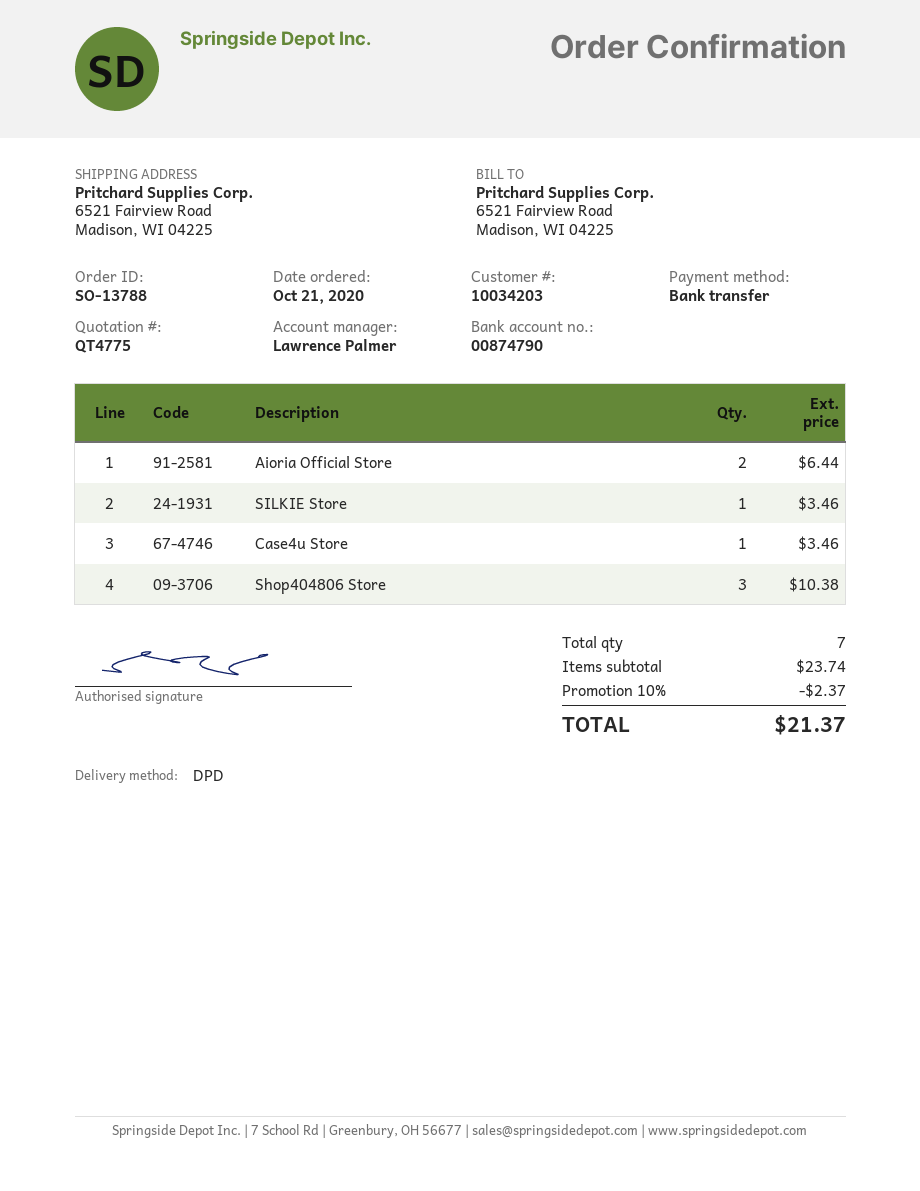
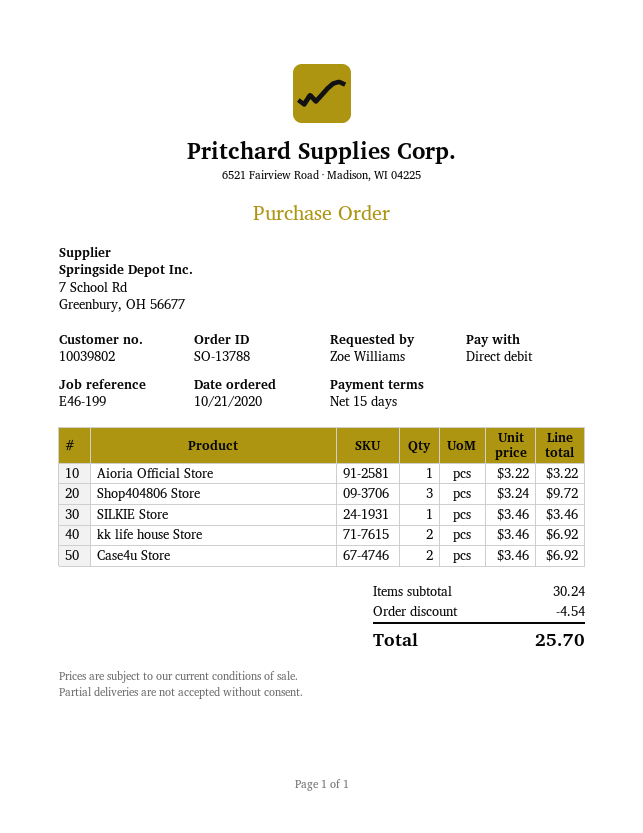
customer number: 10034203 -> 10039802
payment method: bank transfer -> direct debit
Aioria Official Store: 2 for 6.44 -> 1 for 3.22
Case4u Store: 1 for 3.46 -> 2 for 6.92
Shop404806 Store: 3 for 10.38 -> 3 for 9.72
kk life house Store: none -> 2 for 6.92
subtotal: 23.74 -> 30.24
discount: 2.37 -> 4.54
total: 21.37 -> 25.70

